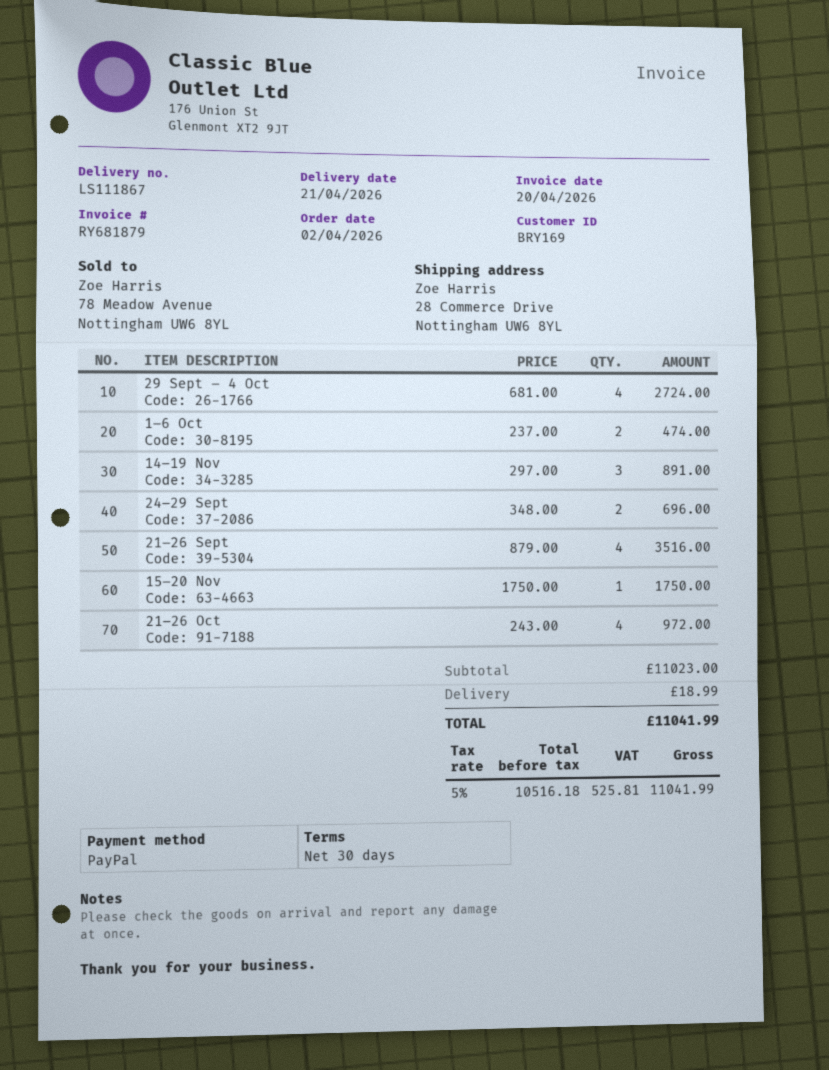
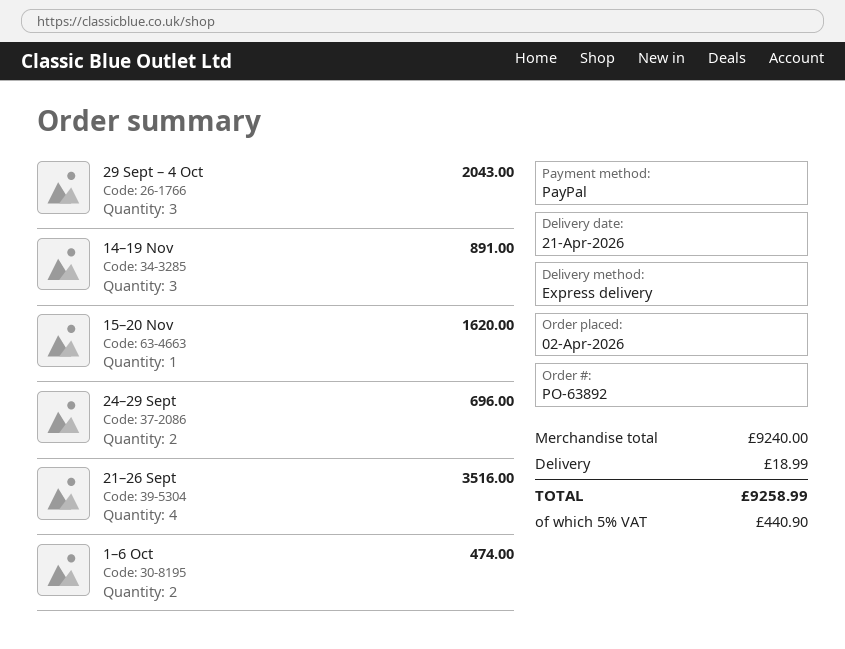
29 Sept – 4 Oct: 4 for 2724.00 -> 3 for 2043.00
15–20 Nov: 1 for 1750.00 -> 1 for 1620.00
21–26 Oct: 4 for 972.00 -> none
subtotal: 11023.00 -> 9240.00
tax: 5% = 525.81 -> 5% = 440.90
total: 11041.99 -> 9258.99

